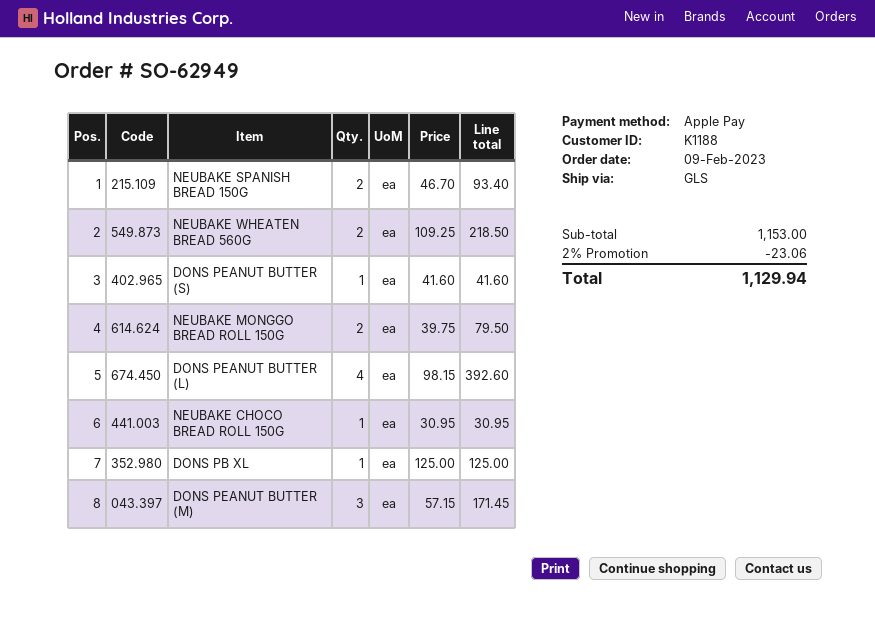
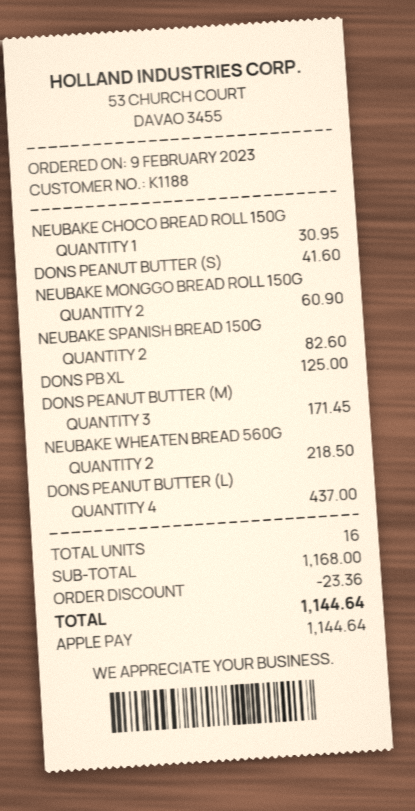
NEUBAKE SPANISH BREAD 150G: 2 for 93.40 -> 2 for 82.60
NEUBAKE MONGGO BREAD ROLL 150G: 2 for 79.50 -> 2 for 60.90
DONS PEANUT BUTTER (L): 4 for 392.60 -> 4 for 437.00
subtotal: 1153.00 -> 1168.00
discount: 23.06 -> 23.36
total: 1129.94 -> 1144.64

